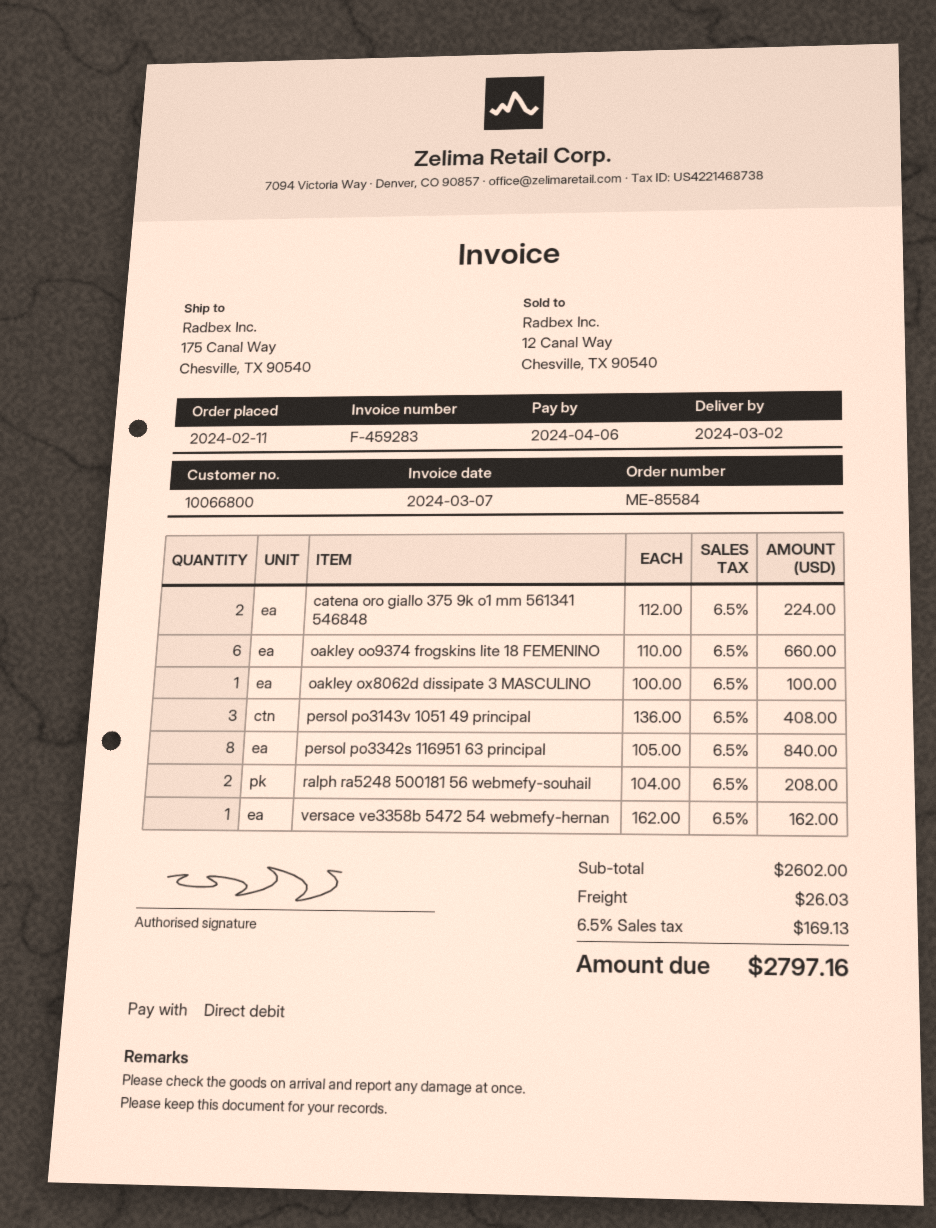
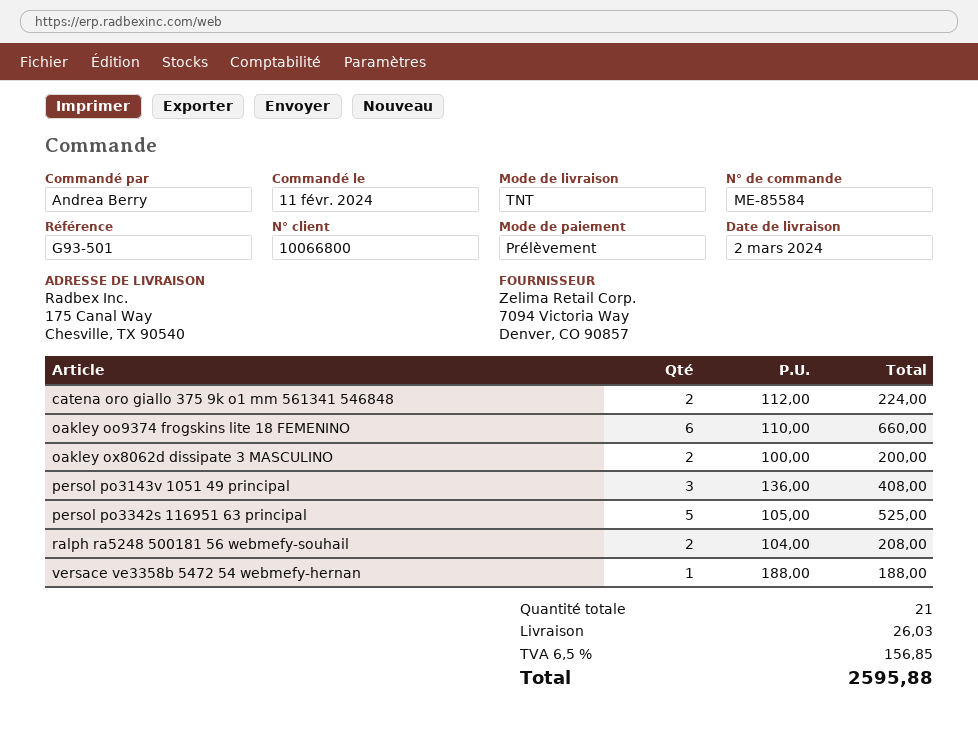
oakley ox8062d dissipate 3 MASCULINO: 1 x 100.00 = 100.00 -> 2 x 100.00 = 200.00
persol po3342s 116951 63 principal: 8 x 105.00 = 840.00 -> 5 x 105.00 = 525.00
versace ve3358b 5472 54 webmefy-hernan: 1 x 162.00 = 162.00 -> 1 x 188.00 = 188.00
tax: 6.5% = 169.13 -> 6.5% = 156.85
total: 2797.16 -> 2595.88

